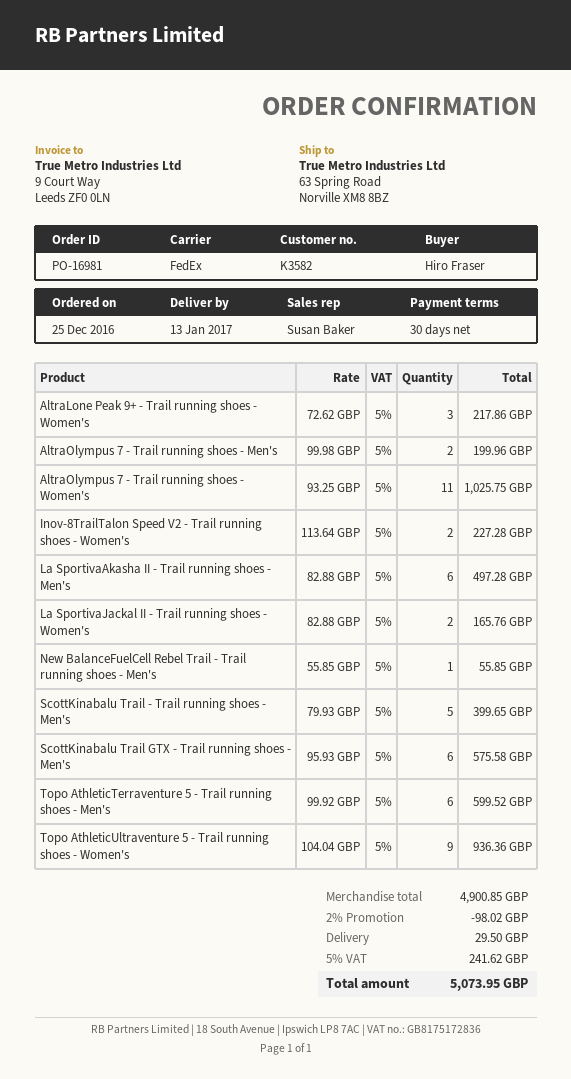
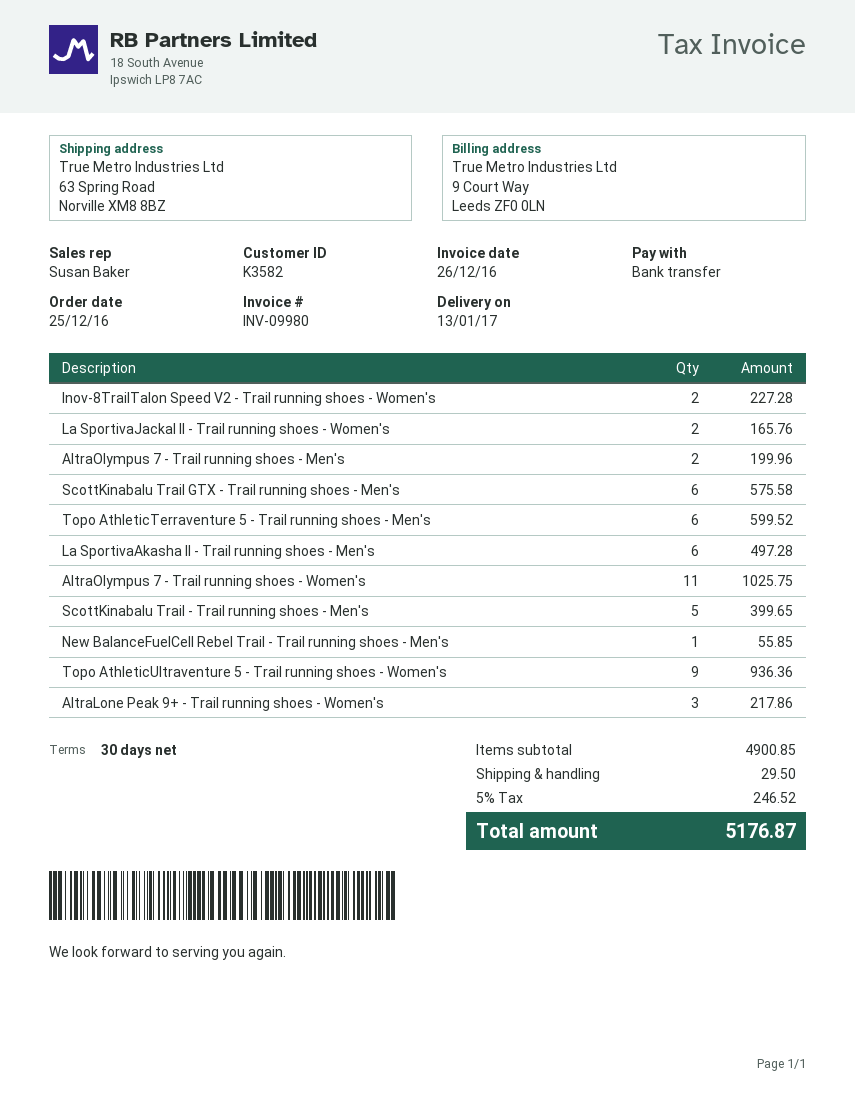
discount: 2% = 98.02 -> none
tax: 5% = 241.62 -> 5% = 246.52
total: 5073.95 -> 5176.87

